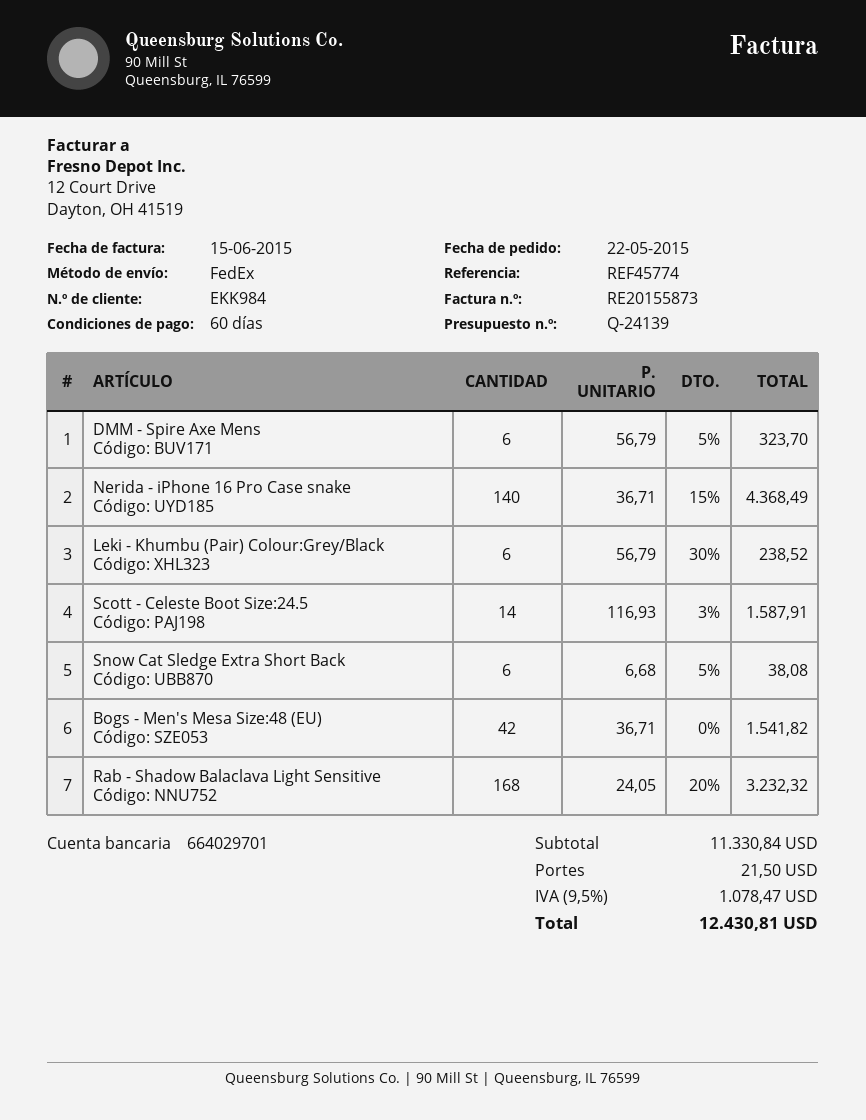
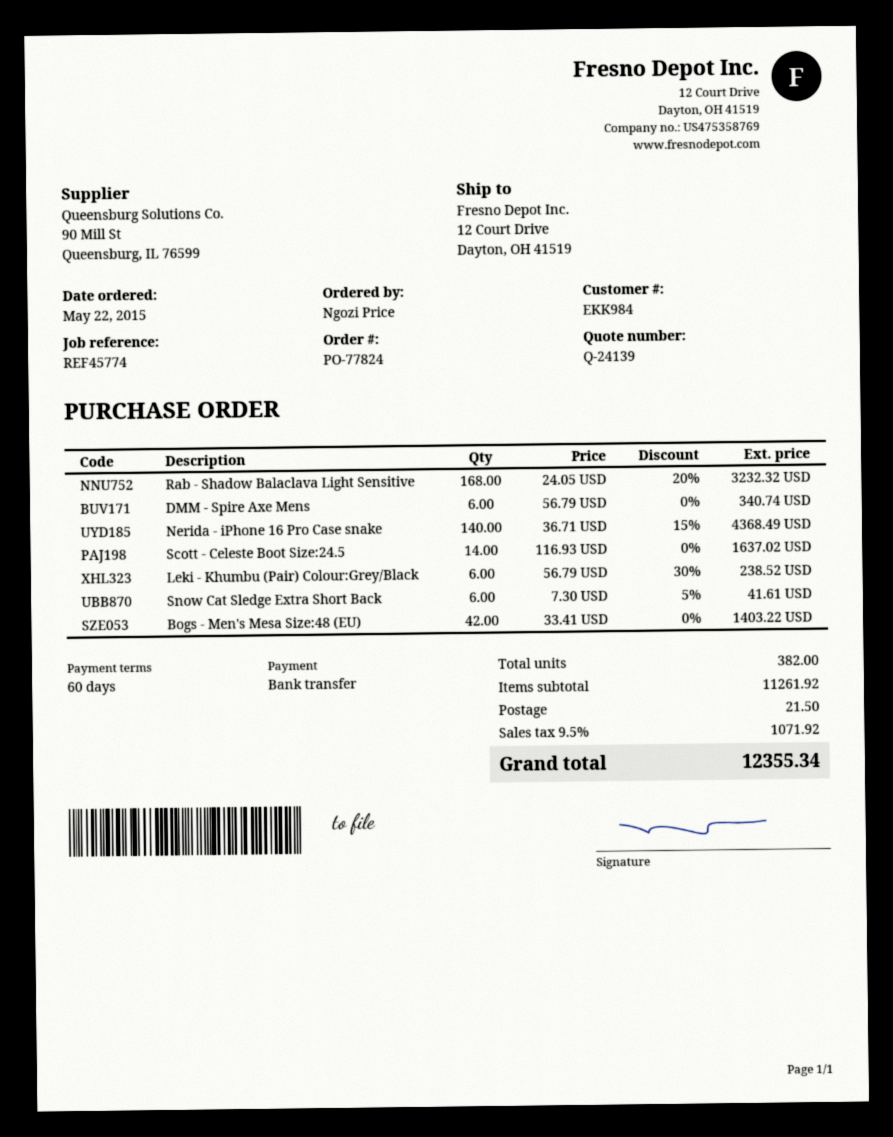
DMM - Spire Axe Mens: 6 x 56.79 - 5% = 323.70 -> 6 x 56.79 = 340.74
Scott - Celeste Boot Size:24.5: 14 x 116.93 - 3% = 1587.91 -> 14 x 116.93 = 1637.02
Snow Cat Sledge Extra Short Back: 6 x 6.68 - 5% = 38.08 -> 6 x 7.30 - 5% = 41.61
Bogs - Men's Mesa Size:48 (EU): 42 x 36.71 = 1541.82 -> 42 x 33.41 = 1403.22
subtotal: 11330.84 -> 11261.92
tax: 9.5% = 1078.47 -> 9.5% = 1071.92
total: 12430.81 -> 12355.34

